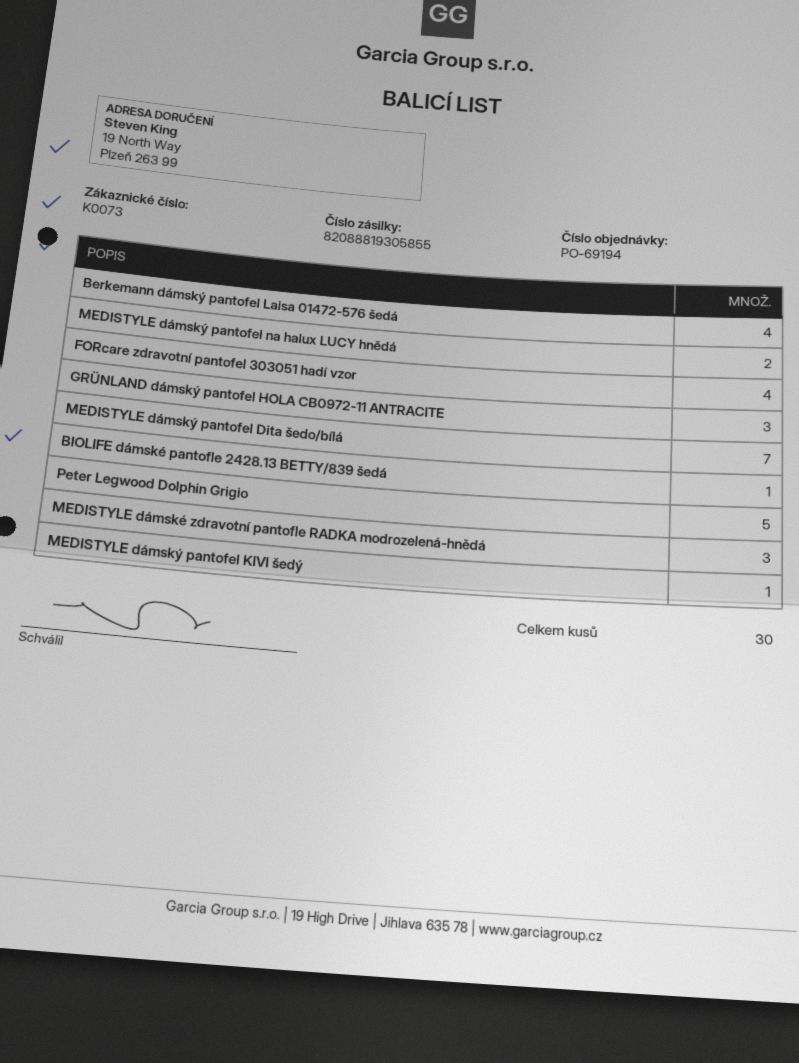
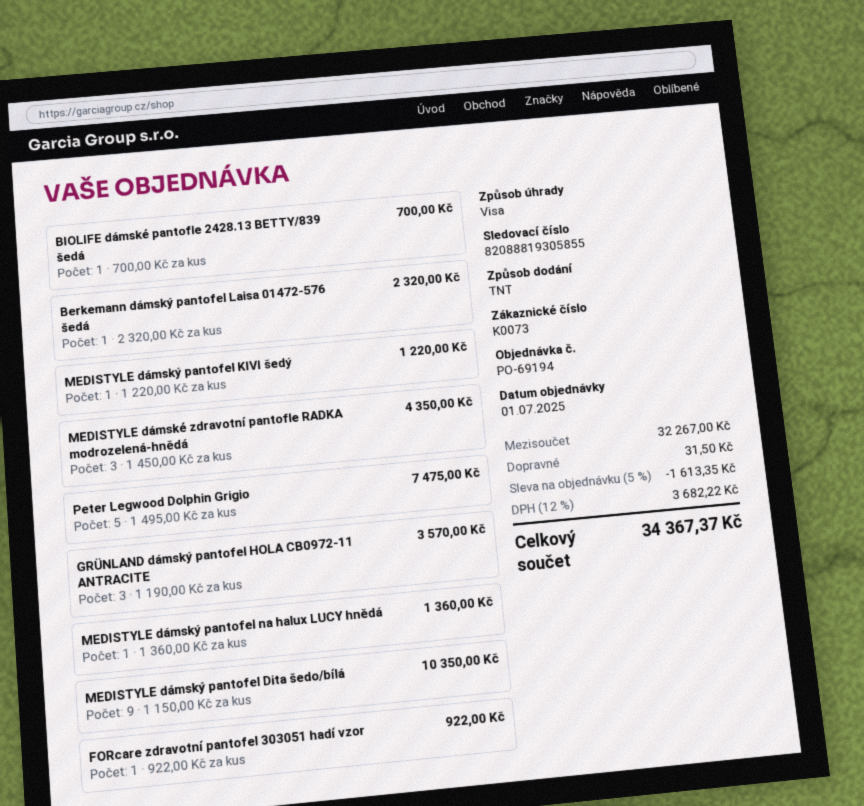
Berkemann dámský pantofel Laisa 01472-576 šedá: 4 -> 1
MEDISTYLE dámský pantofel na halux LUCY hnědá: 2 -> 1
FORcare zdravotní pantofel 303051 hadí vzor: 4 -> 1
MEDISTYLE dámský pantofel Dita šedo/bílá: 7 -> 9

